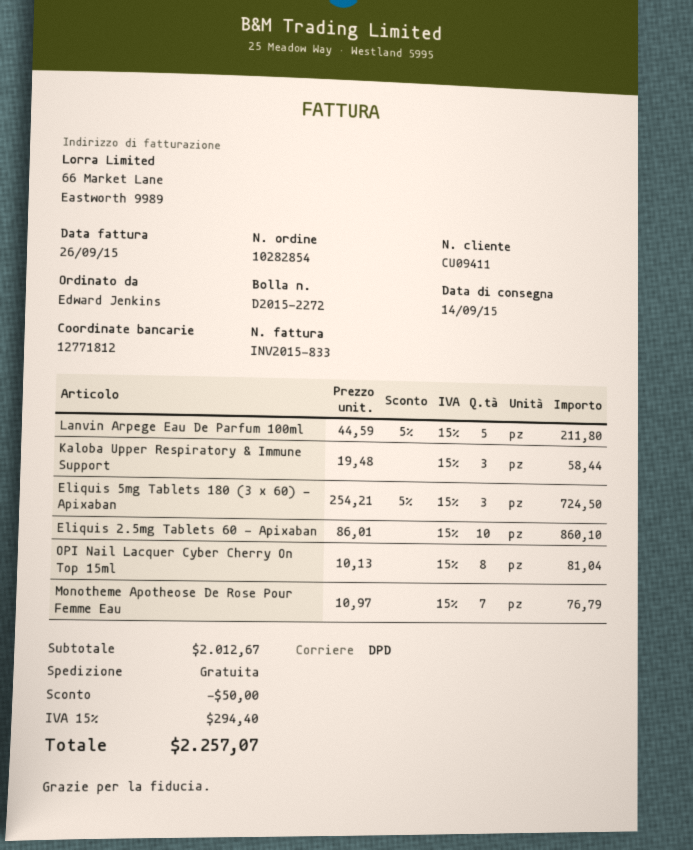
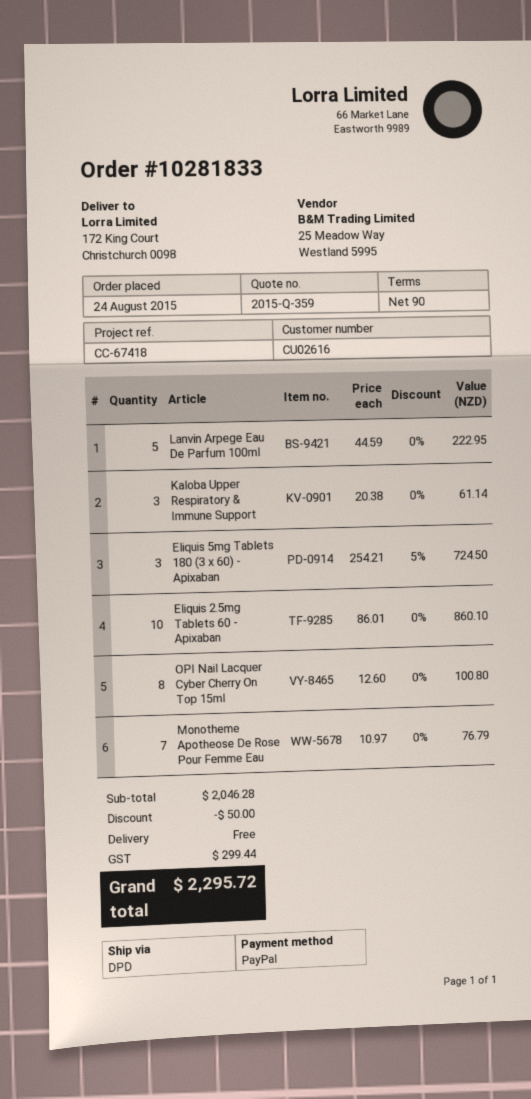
order number: 10282854 -> 10281833
customer number: CU09411 -> CU02616
Lanvin Arpege Eau De Parfum 100ml: 5 x 44.59 - 5% = 211.80 -> 5 x 44.59 = 222.95
Kaloba Upper Respiratory & Immune Support: 3 x 19.48 = 58.44 -> 3 x 20.38 = 61.14
OPI Nail Lacquer Cyber Cherry On Top 15ml: 8 x 10.13 = 81.04 -> 8 x 12.60 = 100.80
subtotal: 2012.67 -> 2046.28
tax: 294.40 -> 299.44
total: 2257.07 -> 2295.72

